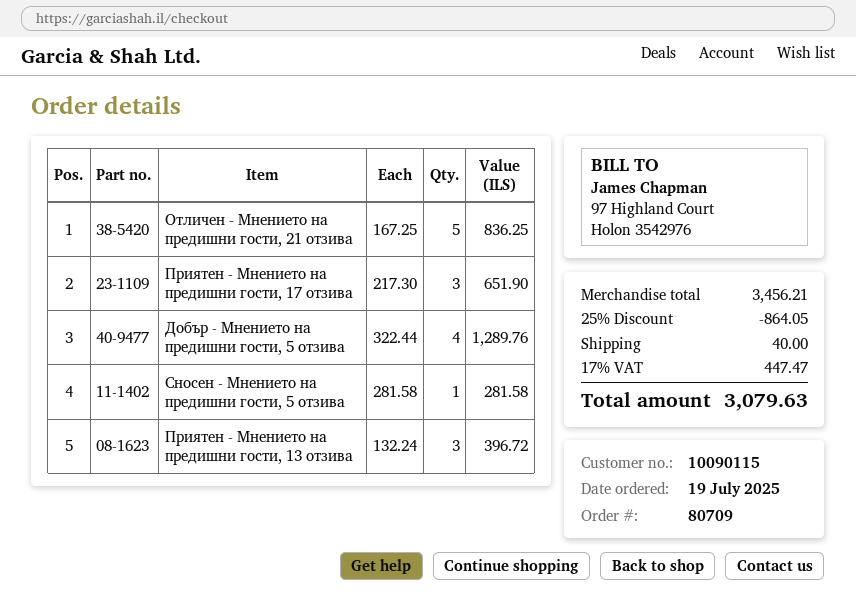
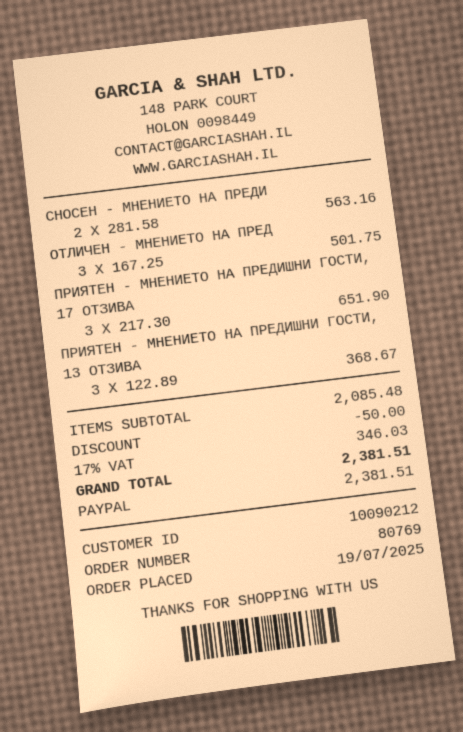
order number: 80709 -> 80769
customer number: 10090115 -> 10090212
Отличен - Мнението на предишни гости, 21 отзива: 5 x 167.25 = 836.25 -> 3 x 167.25 = 501.75
Добър - Мнението на предишни гости, 5 отзива: 4 x 322.44 = 1289.76 -> none
Сносен - Мнението на предишни гости, 5 отзива: 1 x 281.58 = 281.58 -> 2 x 281.58 = 563.16
Приятен - Мнението на предишни гости, 13 отзива: 3 x 132.24 = 396.72 -> 3 x 122.89 = 368.67
subtotal: 3456.21 -> 2085.48
discount: 864.05 -> 50.00
shipping: 40.00 -> none
tax: 17% = 447.47 -> 17% = 346.03
total: 3079.63 -> 2381.51

